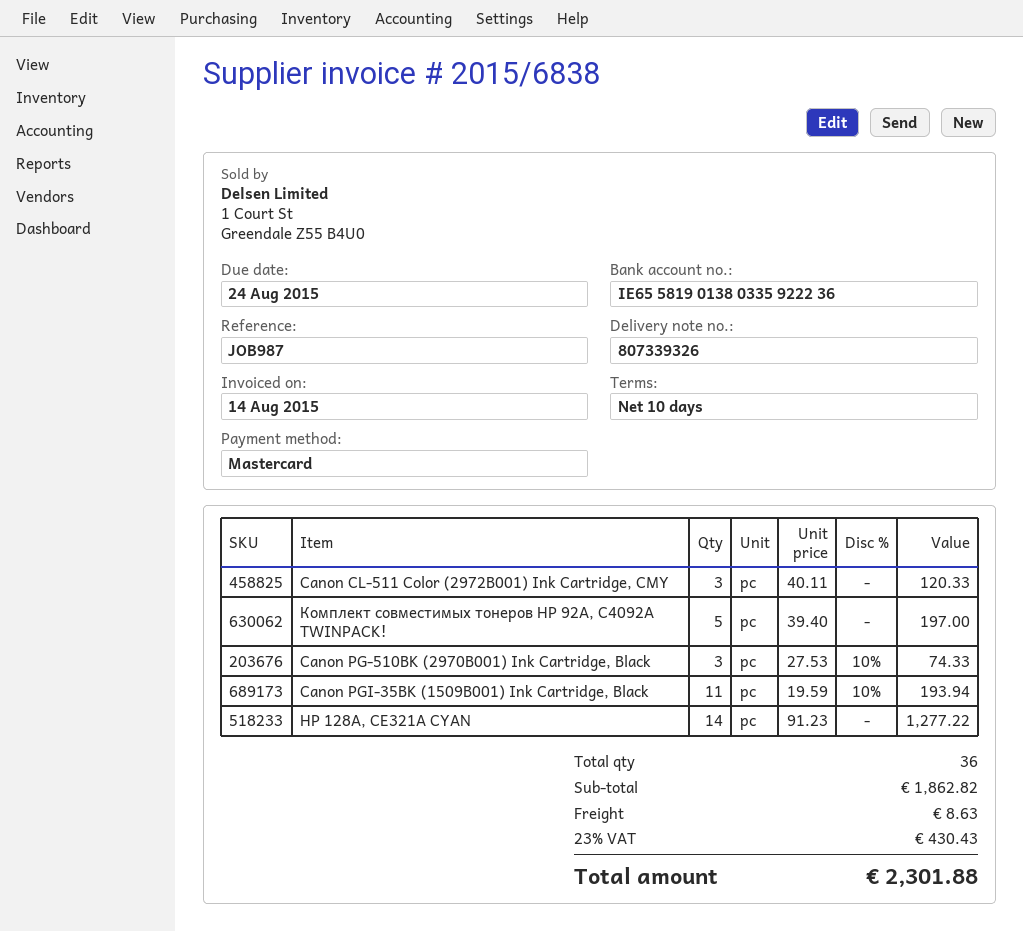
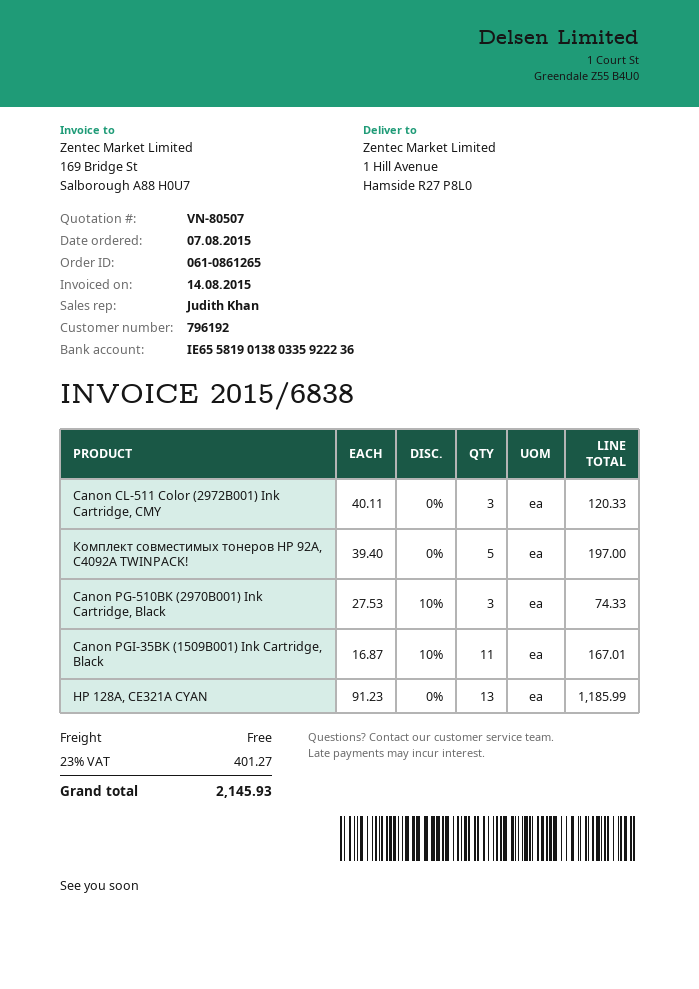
Canon PGI-35BK (1509B001) Ink Cartridge, Black: 11 x 19.59 - 10% = 193.94 -> 11 x 16.87 - 10% = 167.01
HP 128A, CE321A CYAN: 14 x 91.23 = 1277.22 -> 13 x 91.23 = 1185.99
shipping: 8.63 -> 0.00
tax: 23% = 430.43 -> 23% = 401.27
total: 2301.88 -> 2145.93

